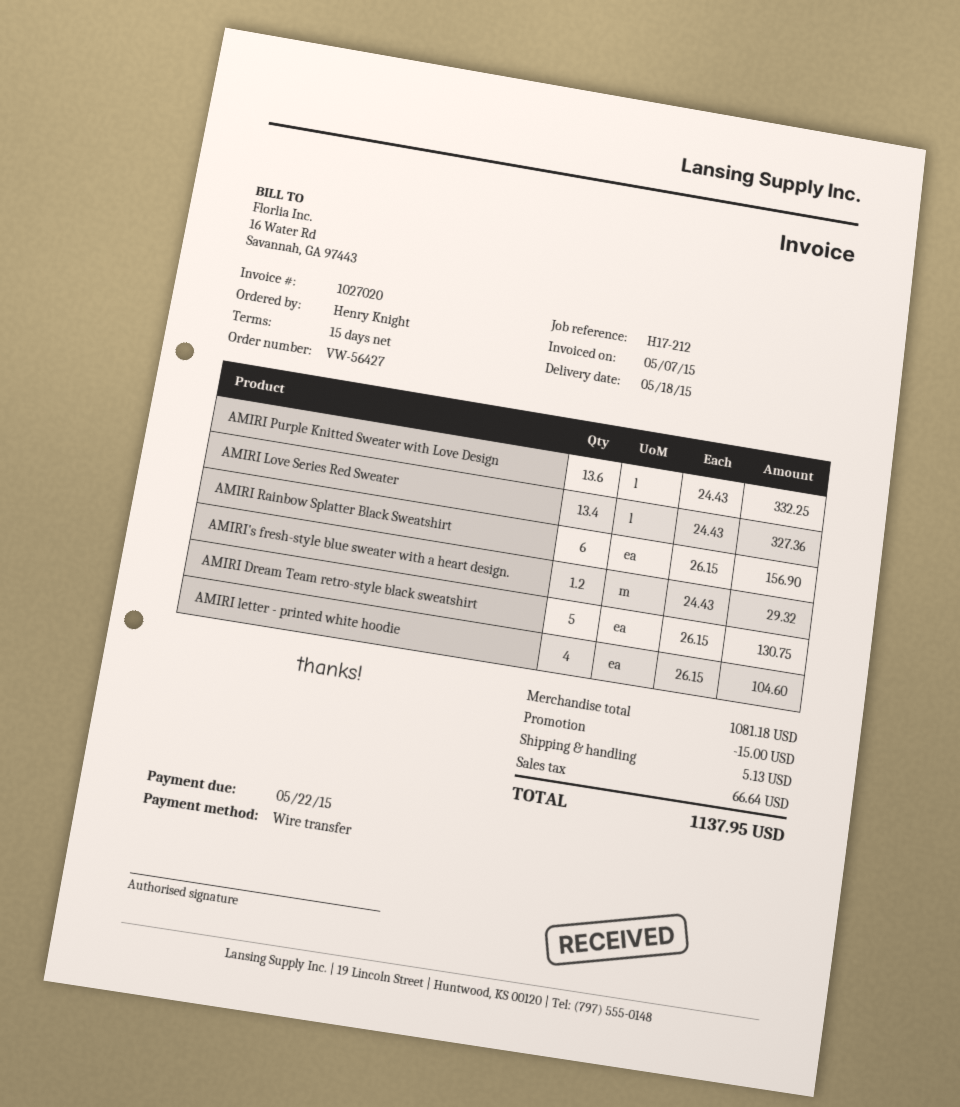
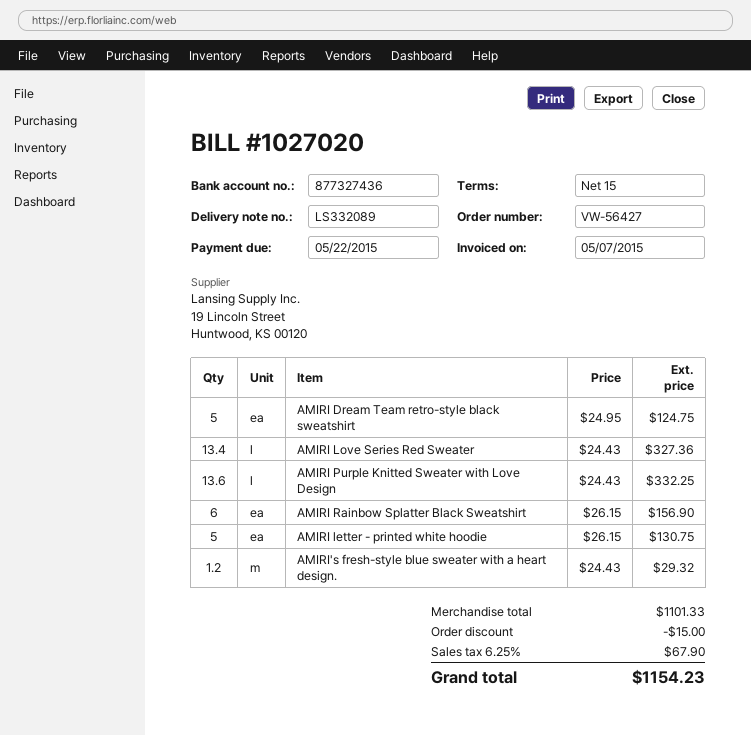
AMIRI Dream Team retro-style black sweatshirt: 5 x 26.15 = 130.75 -> 5 x 24.95 = 124.75
AMIRI letter - printed white hoodie: 4 x 26.15 = 104.60 -> 5 x 26.15 = 130.75
subtotal: 1081.18 -> 1101.33
shipping: 5.13 -> none
tax: 66.64 -> 67.90
total: 1137.95 -> 1154.23

